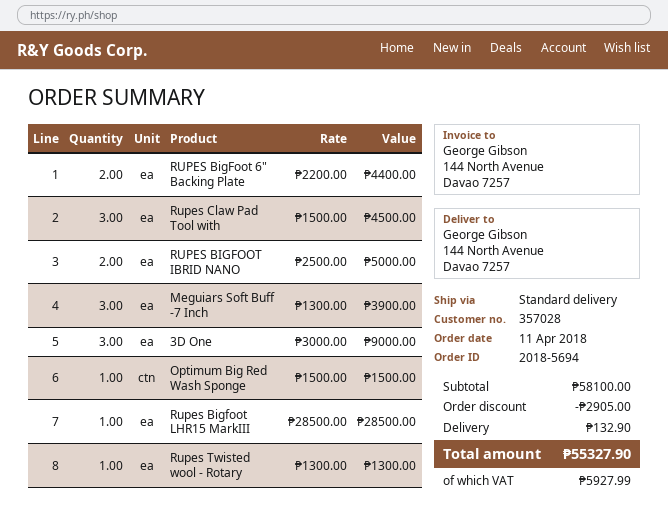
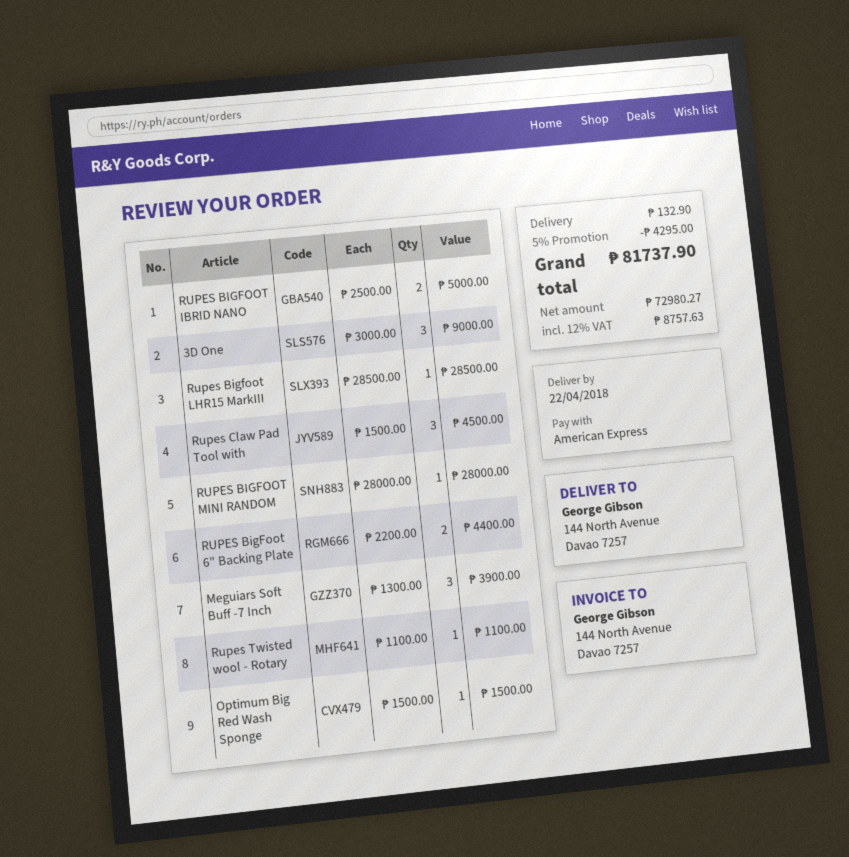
Rupes Twisted wool - Rotary: 1 x 1300.00 = 1300.00 -> 1 x 1100.00 = 1100.00
RUPES BIGFOOT MINI RANDOM: none -> 1 x 28000.00 = 28000.00
discount: 2905.00 -> 4295.00
tax: 5927.99 -> 8757.63
total: 55327.90 -> 81737.90

